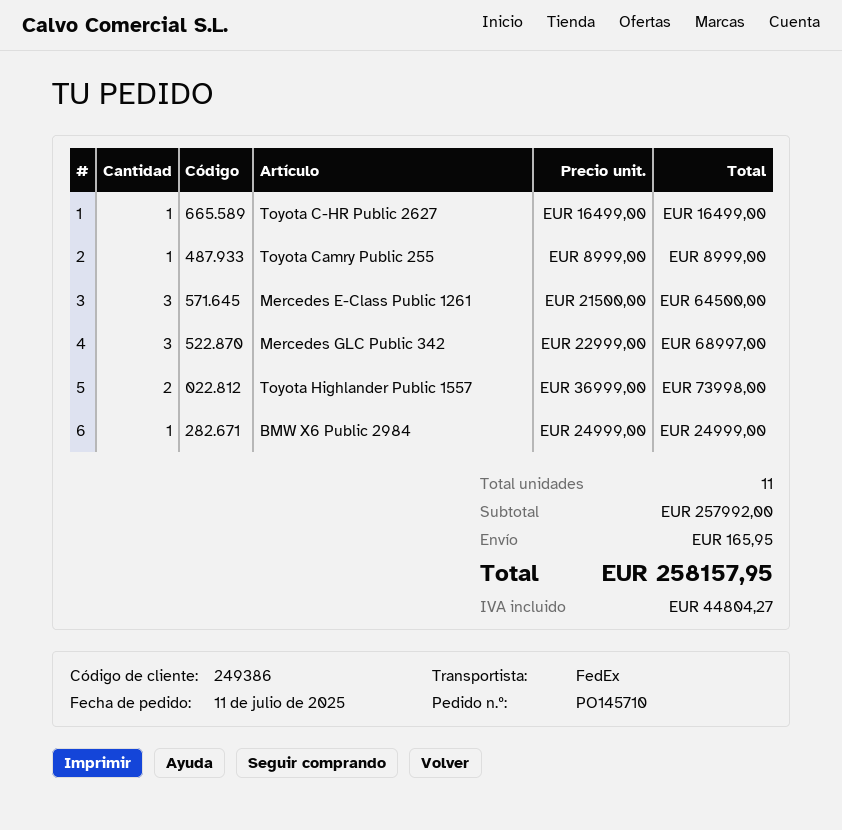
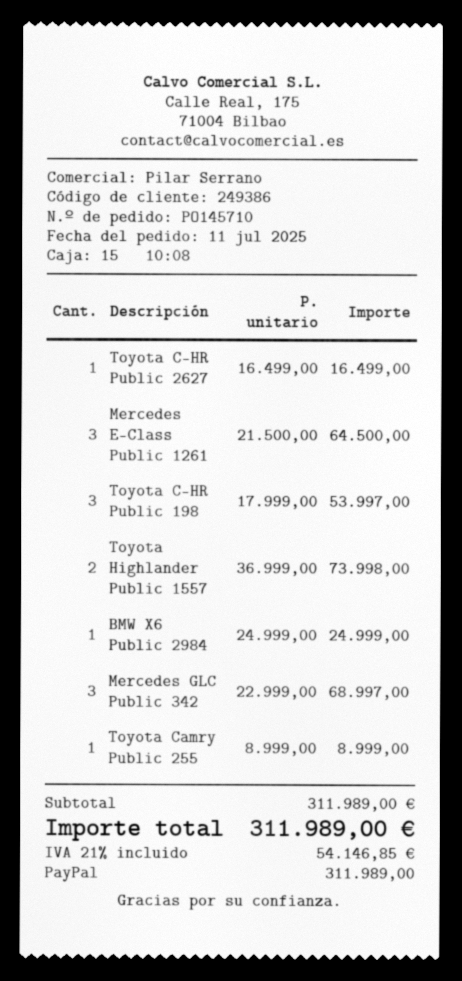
Toyota C-HR Public 198: none -> 3 x 17999.00 = 53997.00
subtotal: 257992.00 -> 311989.00
shipping: 165.95 -> none
tax: 44804.27 -> 54146.85
total: 258157.95 -> 311989.00

